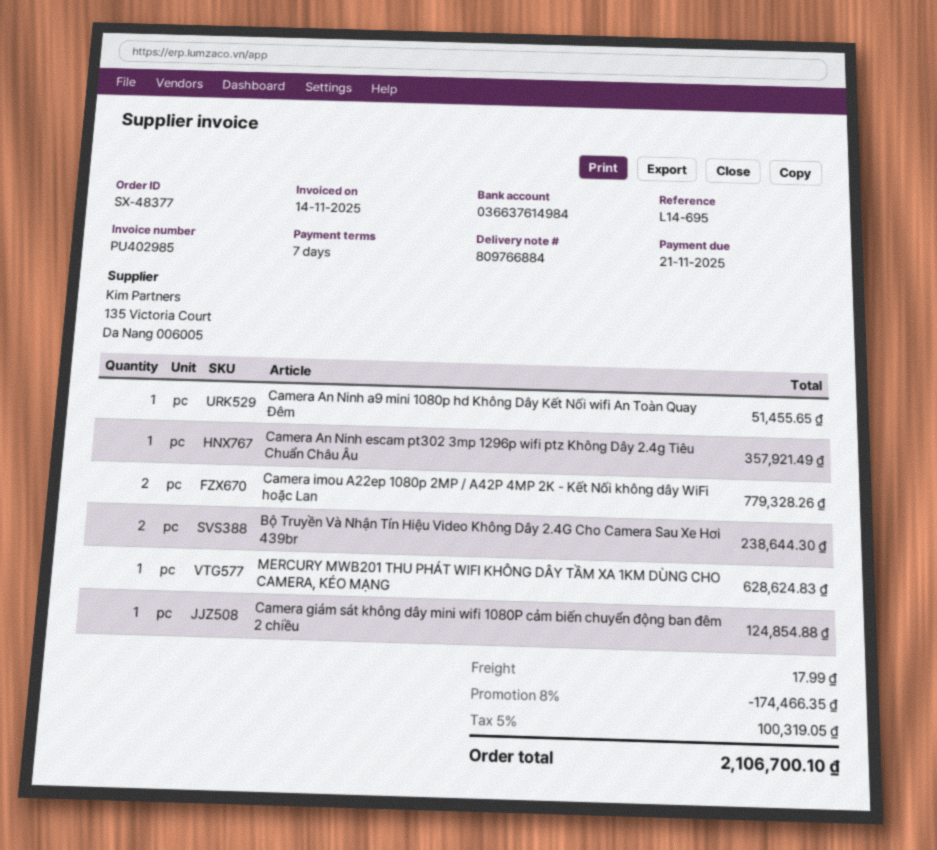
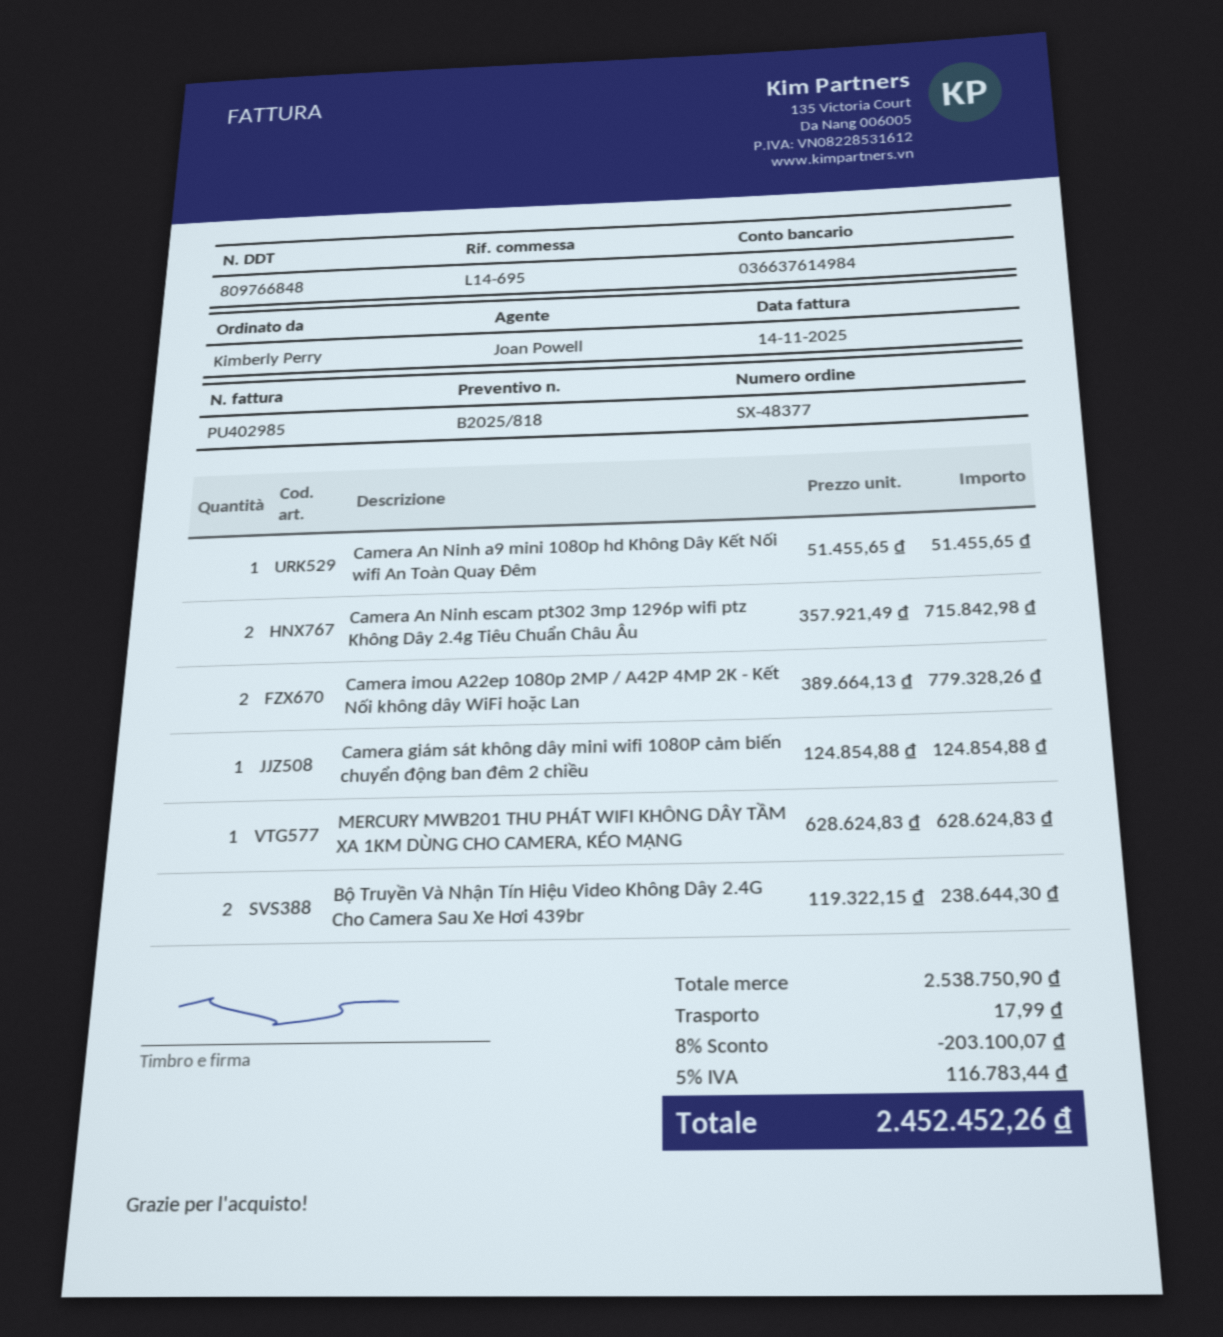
delivery note number: 809766884 -> 809766848
Camera An Ninh escam pt302 3mp 1296p wifi ptz Không Dây 2.4g Tiêu Chuẩn Châu Âu: 1 for 357921.49 -> 2 for 715842.98
discount: 8% = 174466.35 -> 8% = 203100.07
tax: 5% = 100319.05 -> 5% = 116783.44
total: 2106700.10 -> 2452452.26

